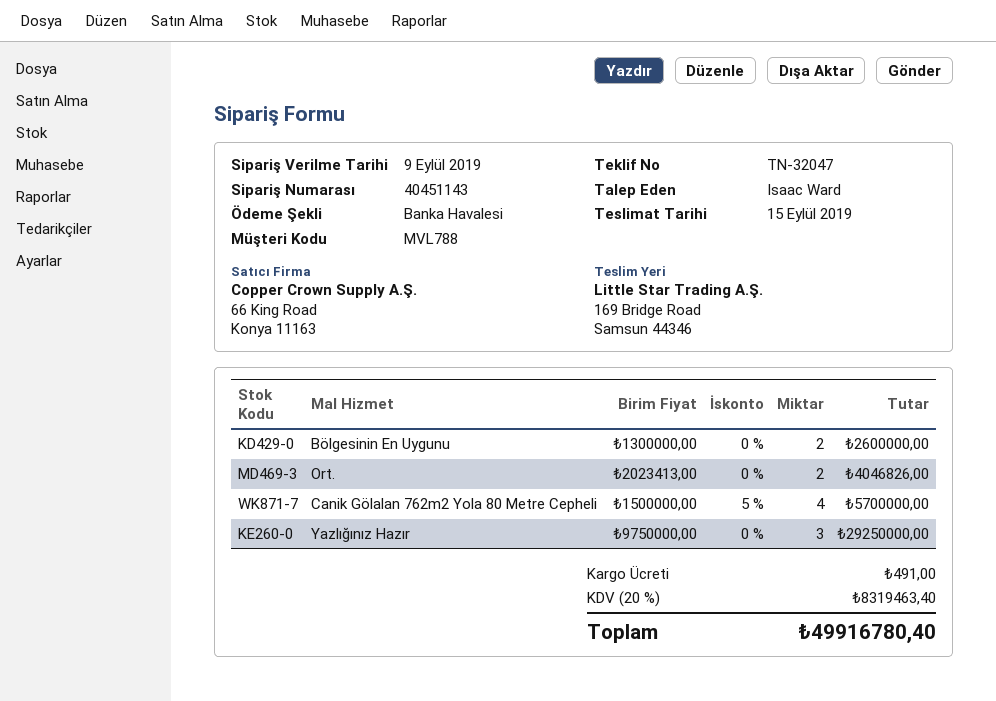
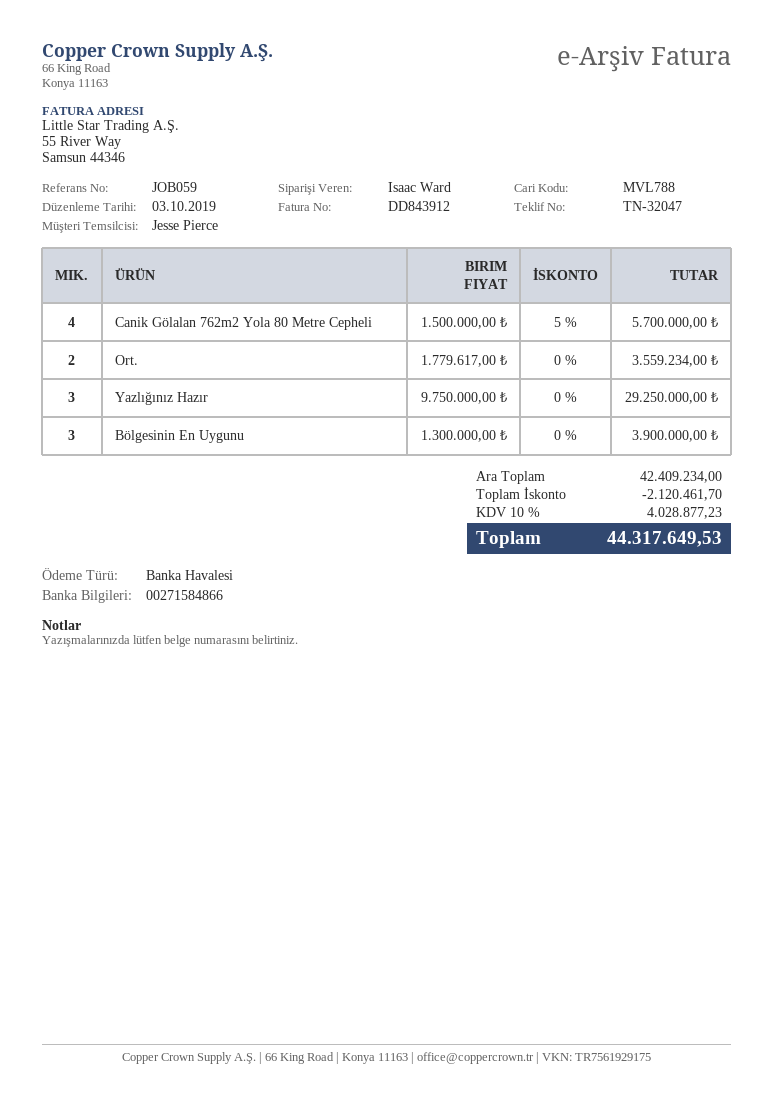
Bölgesinin En Uygunu: 2 x 1300000.00 = 2600000.00 -> 3 x 1300000.00 = 3900000.00
Ort.: 2 x 2023413.00 = 4046826.00 -> 2 x 1779617.00 = 3559234.00
discount: none -> 2120461.70
shipping: 491.00 -> none
tax: 20% = 8319463.40 -> 10% = 4028877.23
total: 49916780.40 -> 44317649.53

